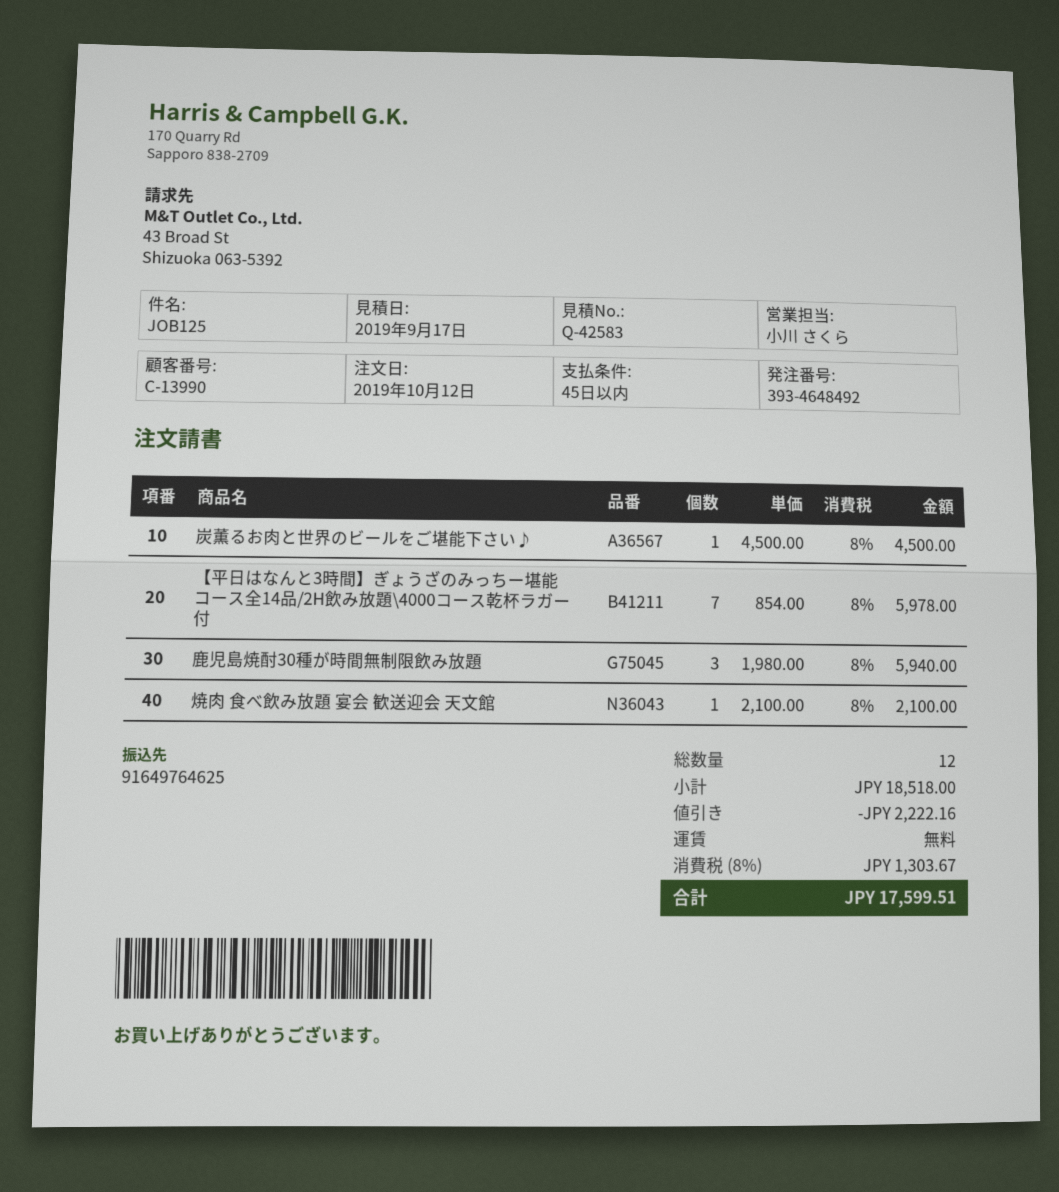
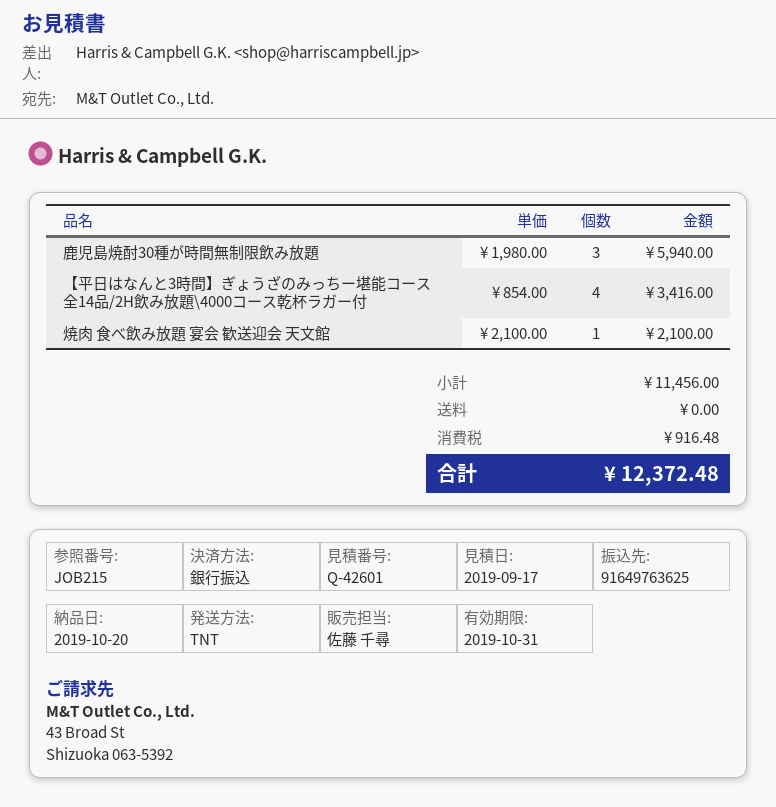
quote number: Q-42583 -> Q-42601
reference: JOB125 -> JOB215
sales rep: 小川 さくら -> 佐藤 千尋
bank account: 91649764625 -> 91649763625
炭薫るお肉と世界のビールをご堪能下さい♪: 1 x 4500.00 = 4500.00 -> none
【平日はなんと3時間】ぎょうざのみっちー堪能コース全14品/2H飲み放題\4000コース乾杯ラガー付: 7 x 854.00 = 5978.00 -> 4 x 854.00 = 3416.00
subtotal: 18518.00 -> 11456.00
discount: 2222.16 -> none
tax: 1303.67 -> 916.48
total: 17599.51 -> 12372.48

